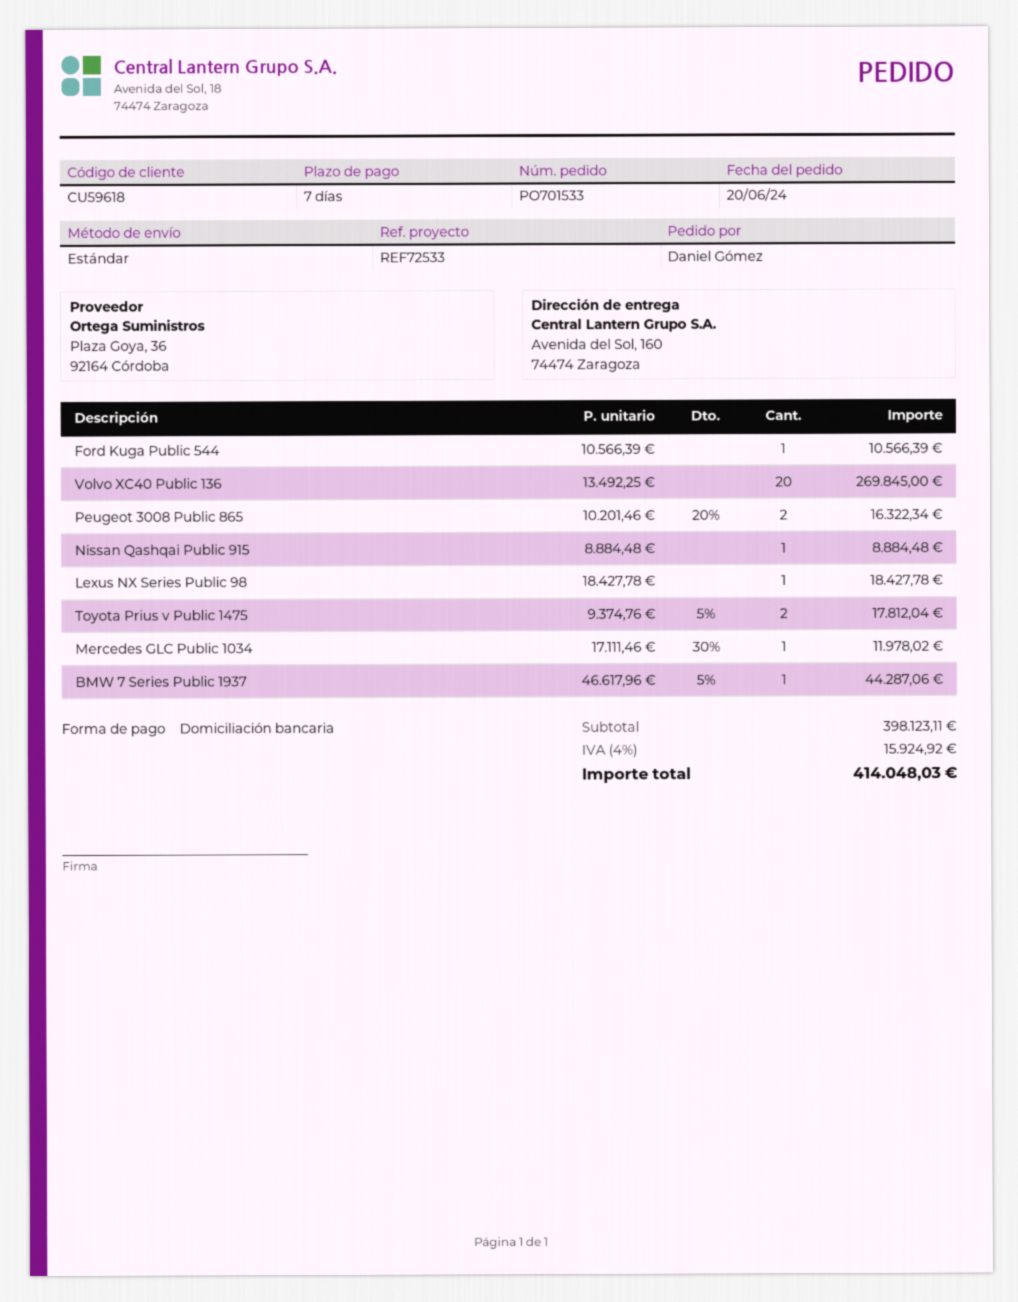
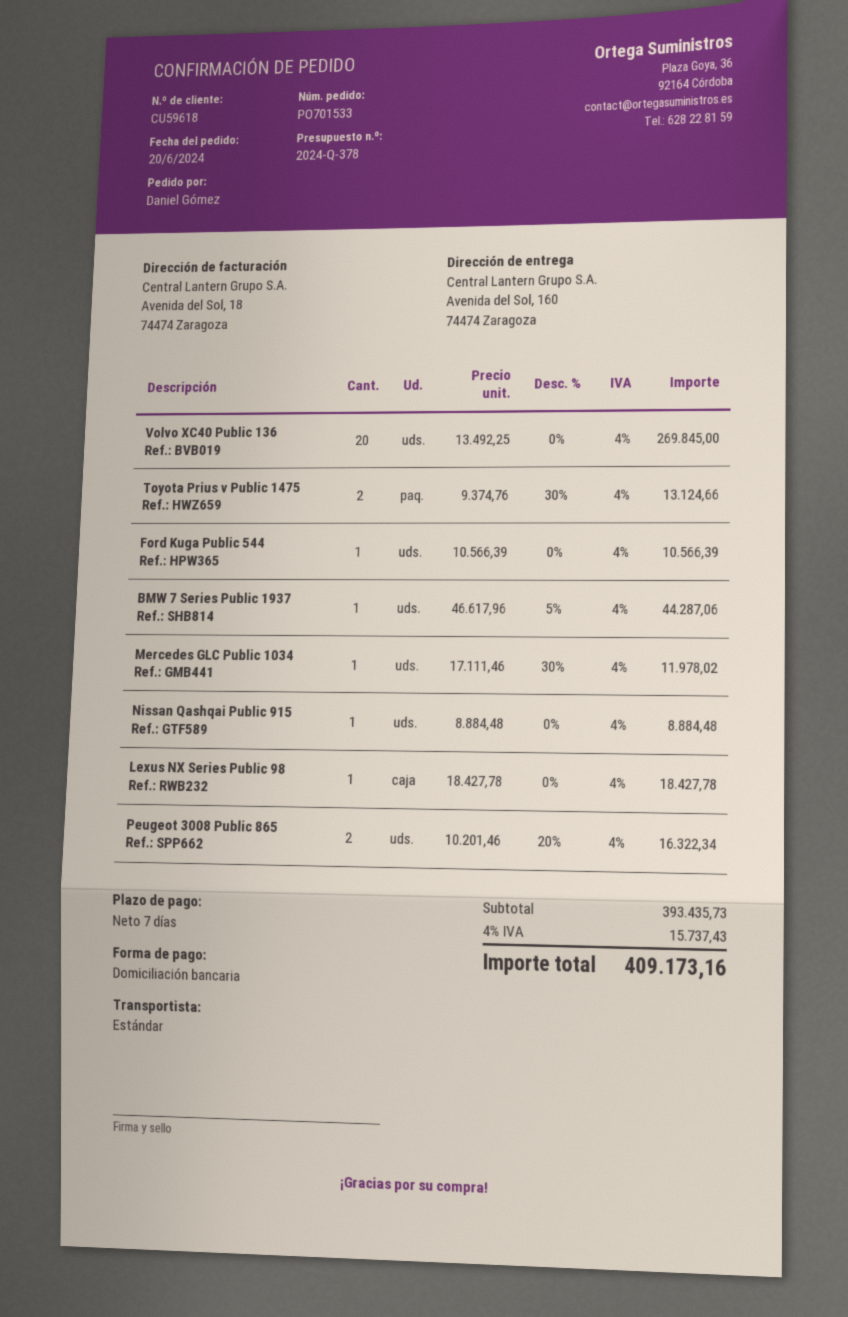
Toyota Prius v Public 1475: 2 x 9374.76 - 5% = 17812.04 -> 2 x 9374.76 - 30% = 13124.66
subtotal: 398123.11 -> 393435.73
tax: 4% = 15924.92 -> 4% = 15737.43
total: 414048.03 -> 409173.16

